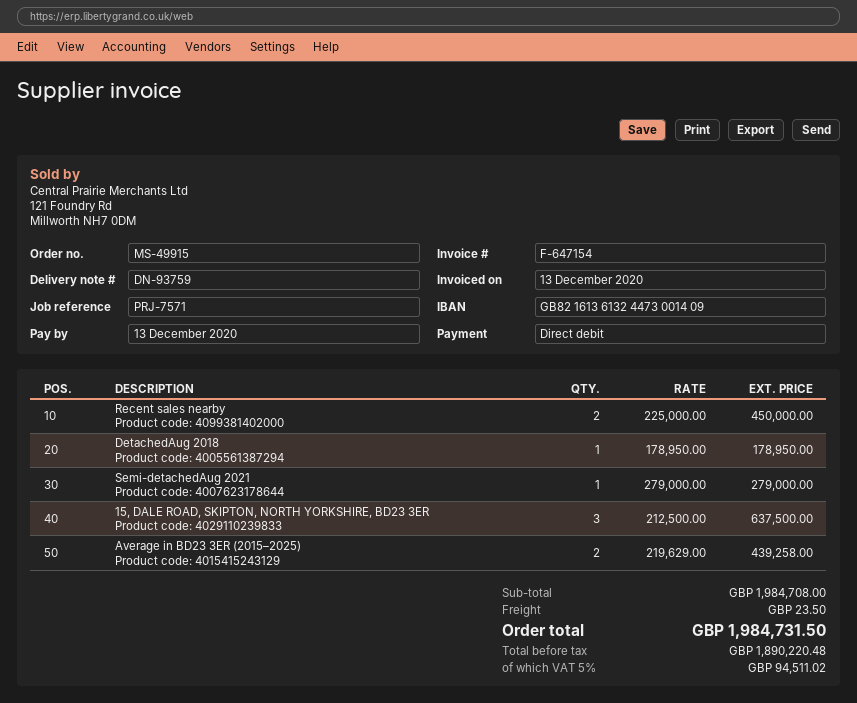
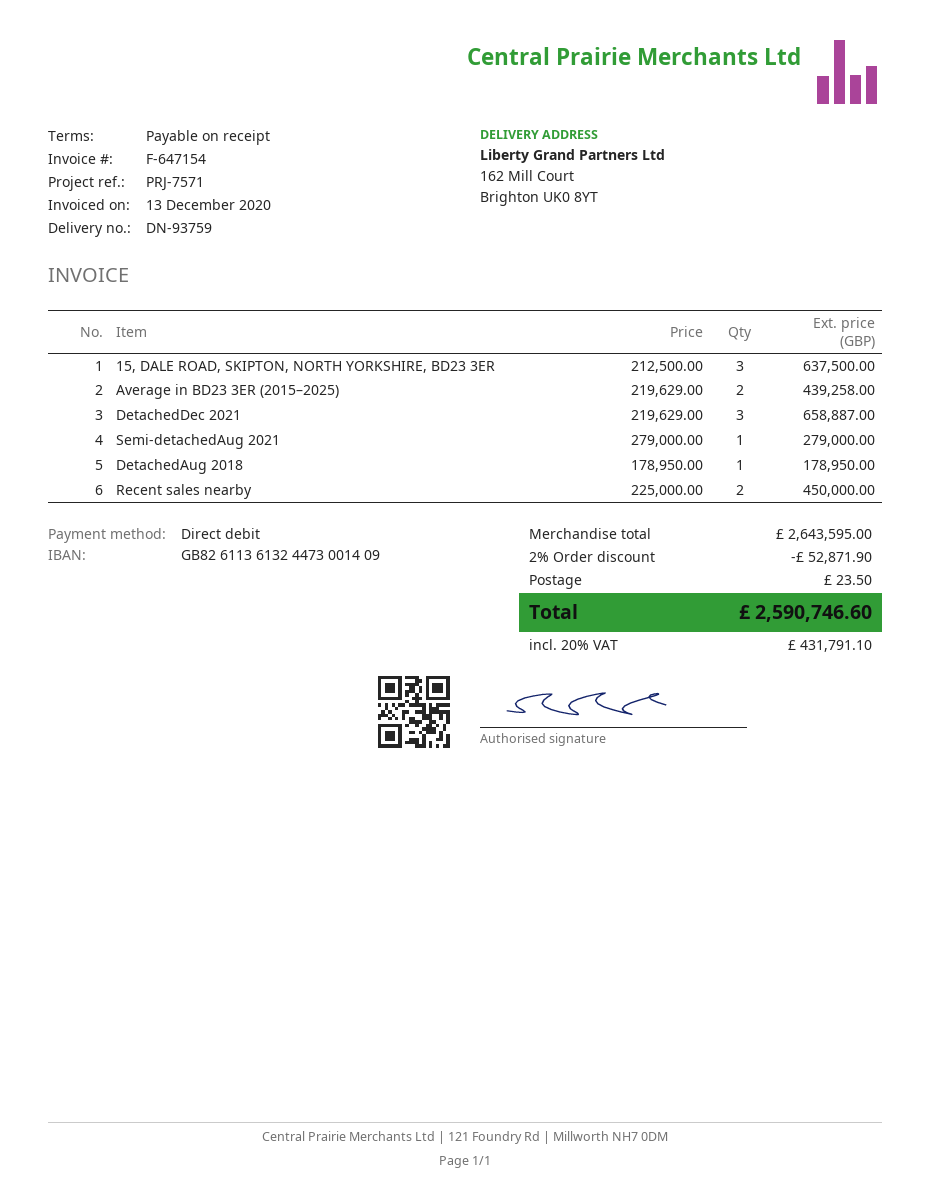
bank account: GB82161361324473001409 -> GB82611361324473001409
DetachedDec 2021: none -> 3 x 219629.00 = 658887.00
subtotal: 1984708.00 -> 2643595.00
discount: none -> 2% = 52871.90
tax: 5% = 94511.02 -> 20% = 431791.10
total: 1984731.50 -> 2590746.60

